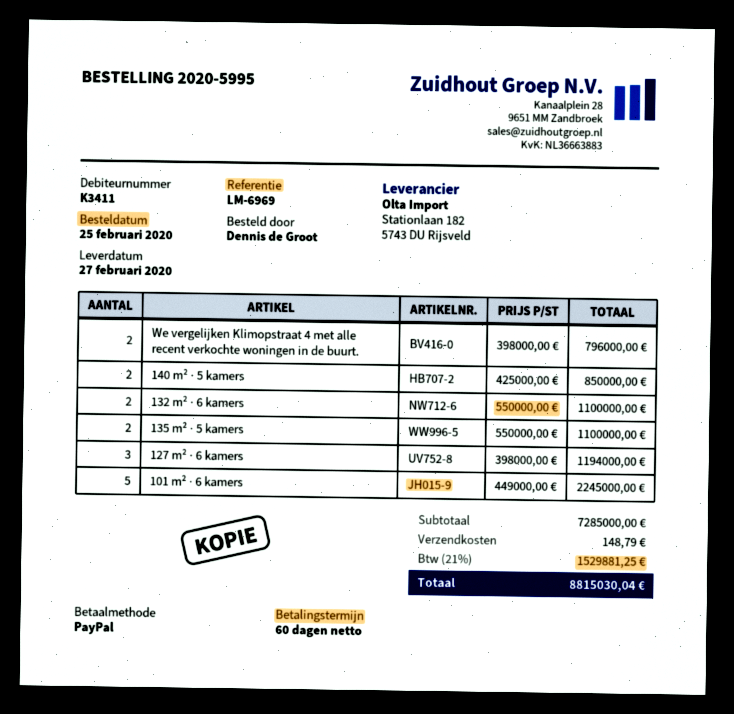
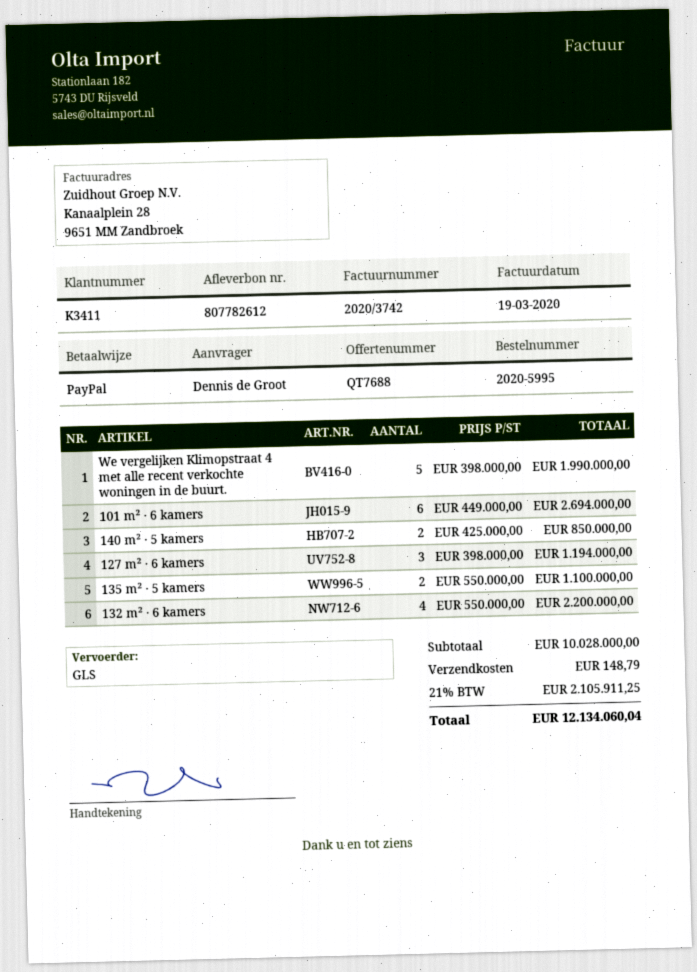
We vergelijken Klimopstraat 4 met alle recent verkochte woningen in de buurt.: 2 x 398000.00 = 796000.00 -> 5 x 398000.00 = 1990000.00
132 m² · 6 kamers: 2 x 550000.00 = 1100000.00 -> 4 x 550000.00 = 2200000.00
101 m² · 6 kamers: 5 x 449000.00 = 2245000.00 -> 6 x 449000.00 = 2694000.00
subtotal: 7285000.00 -> 10028000.00
tax: 21% = 1529881.25 -> 21% = 2105911.25
total: 8815030.04 -> 12134060.04

